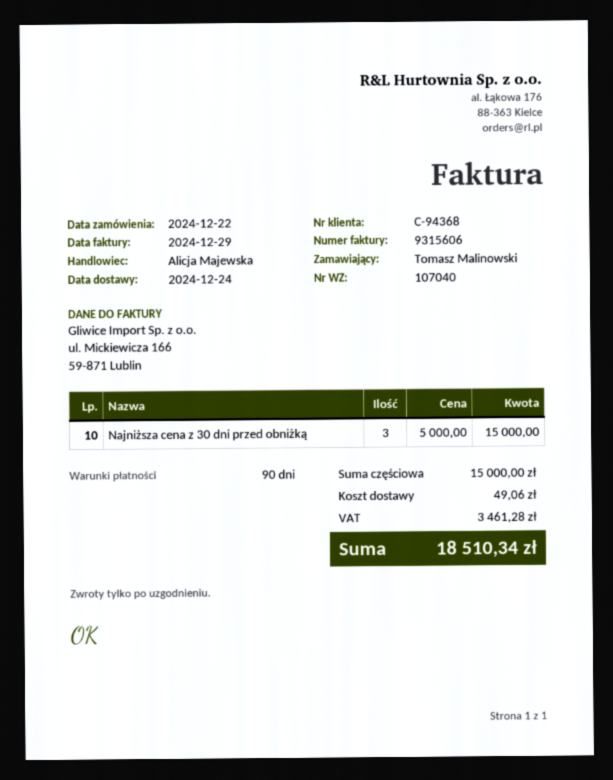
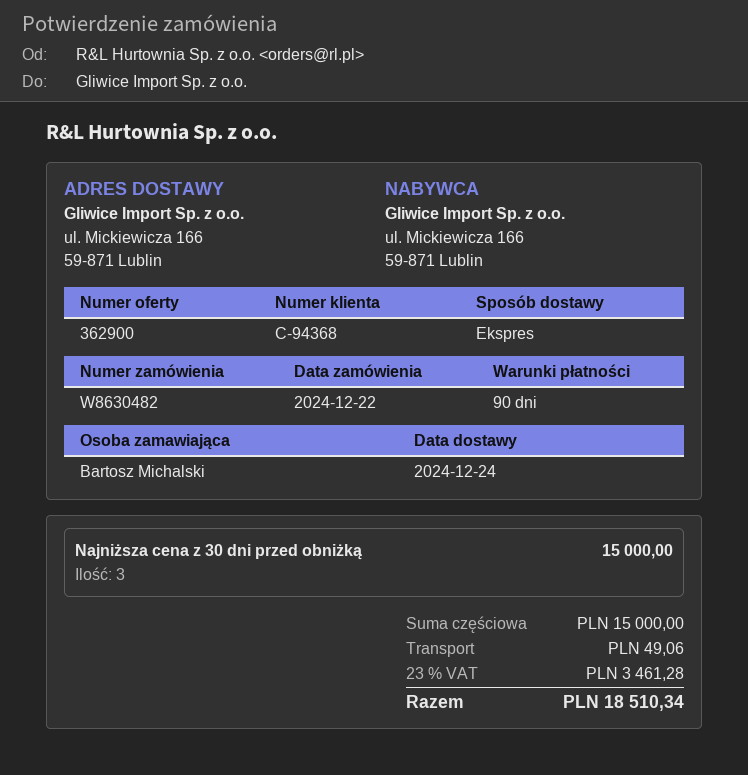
ordered by: Tomasz Malinowski -> Bartosz Michalski

